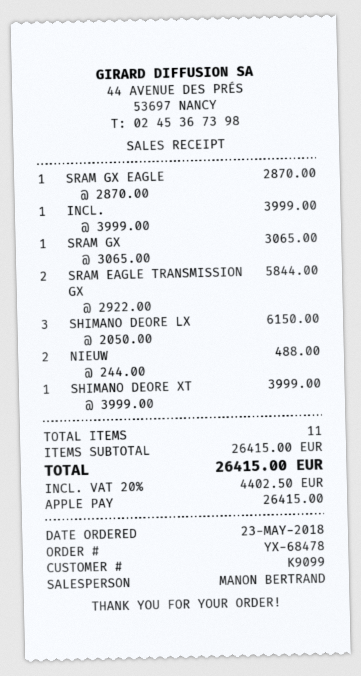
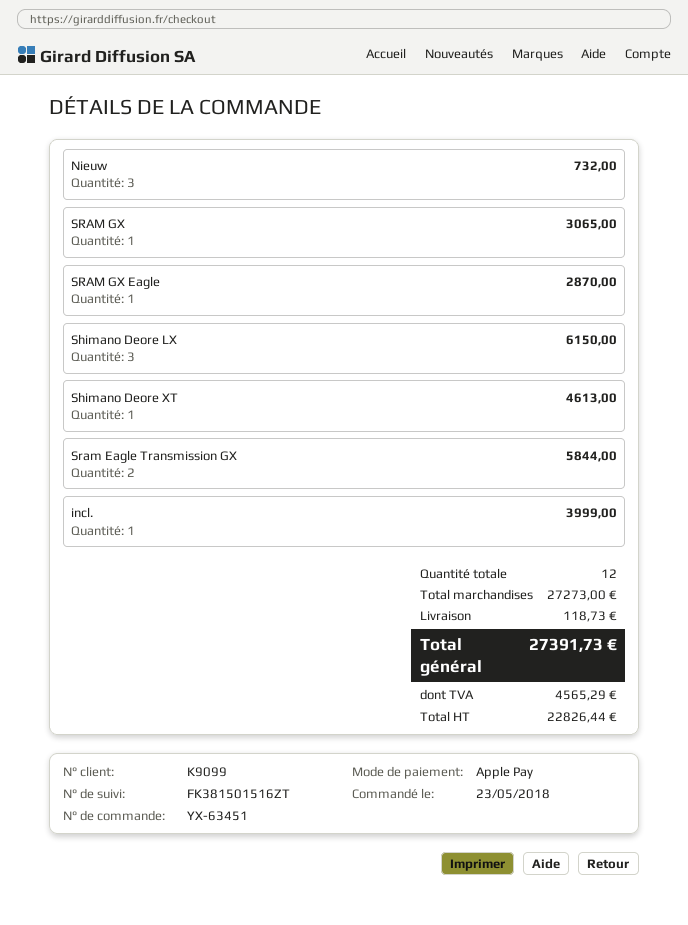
order number: YX-68478 -> YX-63451
NIEUW: 2 for 488.00 -> 3 for 732.00
SHIMANO DEORE XT: 1 for 3999.00 -> 1 for 4613.00
total quantity: 11 -> 12
subtotal: 26415.00 -> 27273.00
shipping: none -> 118.73
tax: 4402.50 -> 4565.29
total: 26415.00 -> 27391.73

